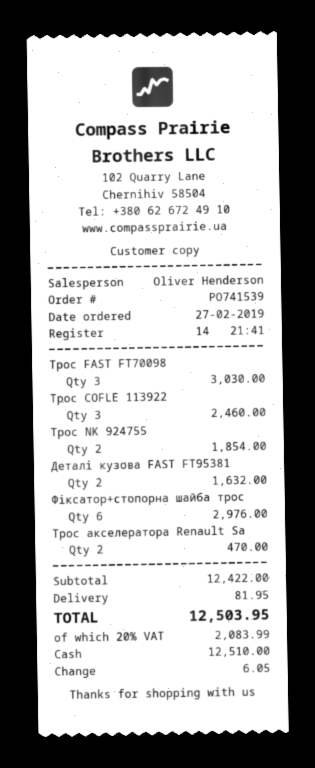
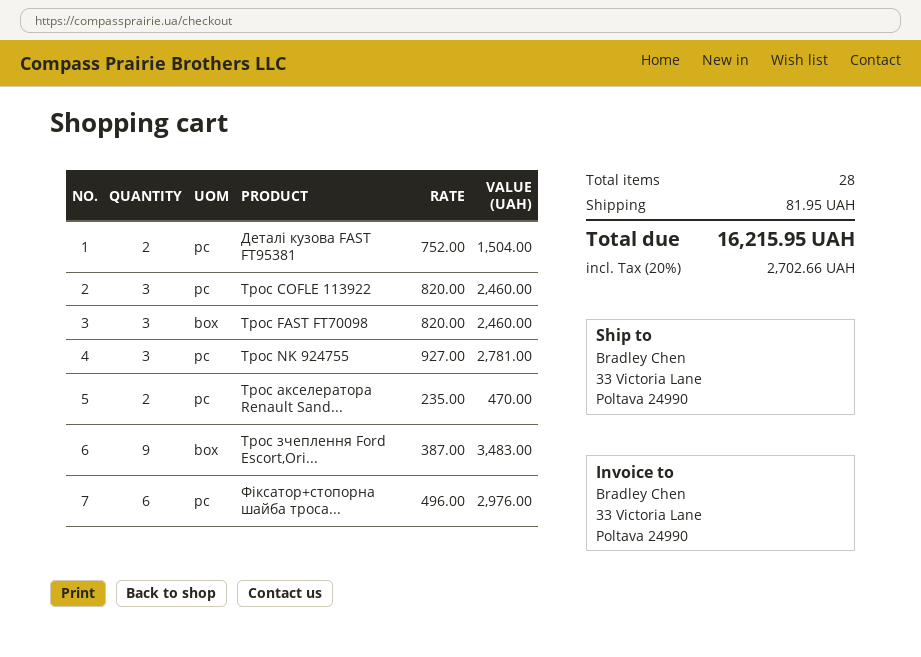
Трос FAST FT70098: 3 for 3030.00 -> 3 for 2460.00
Трос NK 924755: 2 for 1854.00 -> 3 for 2781.00
Деталі кузова FAST FT95381: 2 for 1632.00 -> 2 for 1504.00
Трос зчеплення Ford Escort,Ori...: none -> 9 for 3483.00
tax: 20% = 2083.99 -> 20% = 2702.66
total: 12503.95 -> 16215.95

